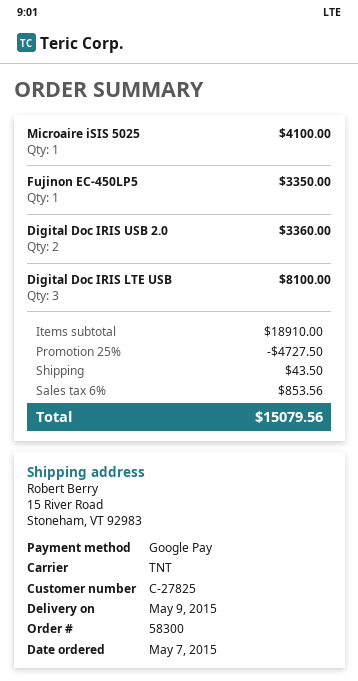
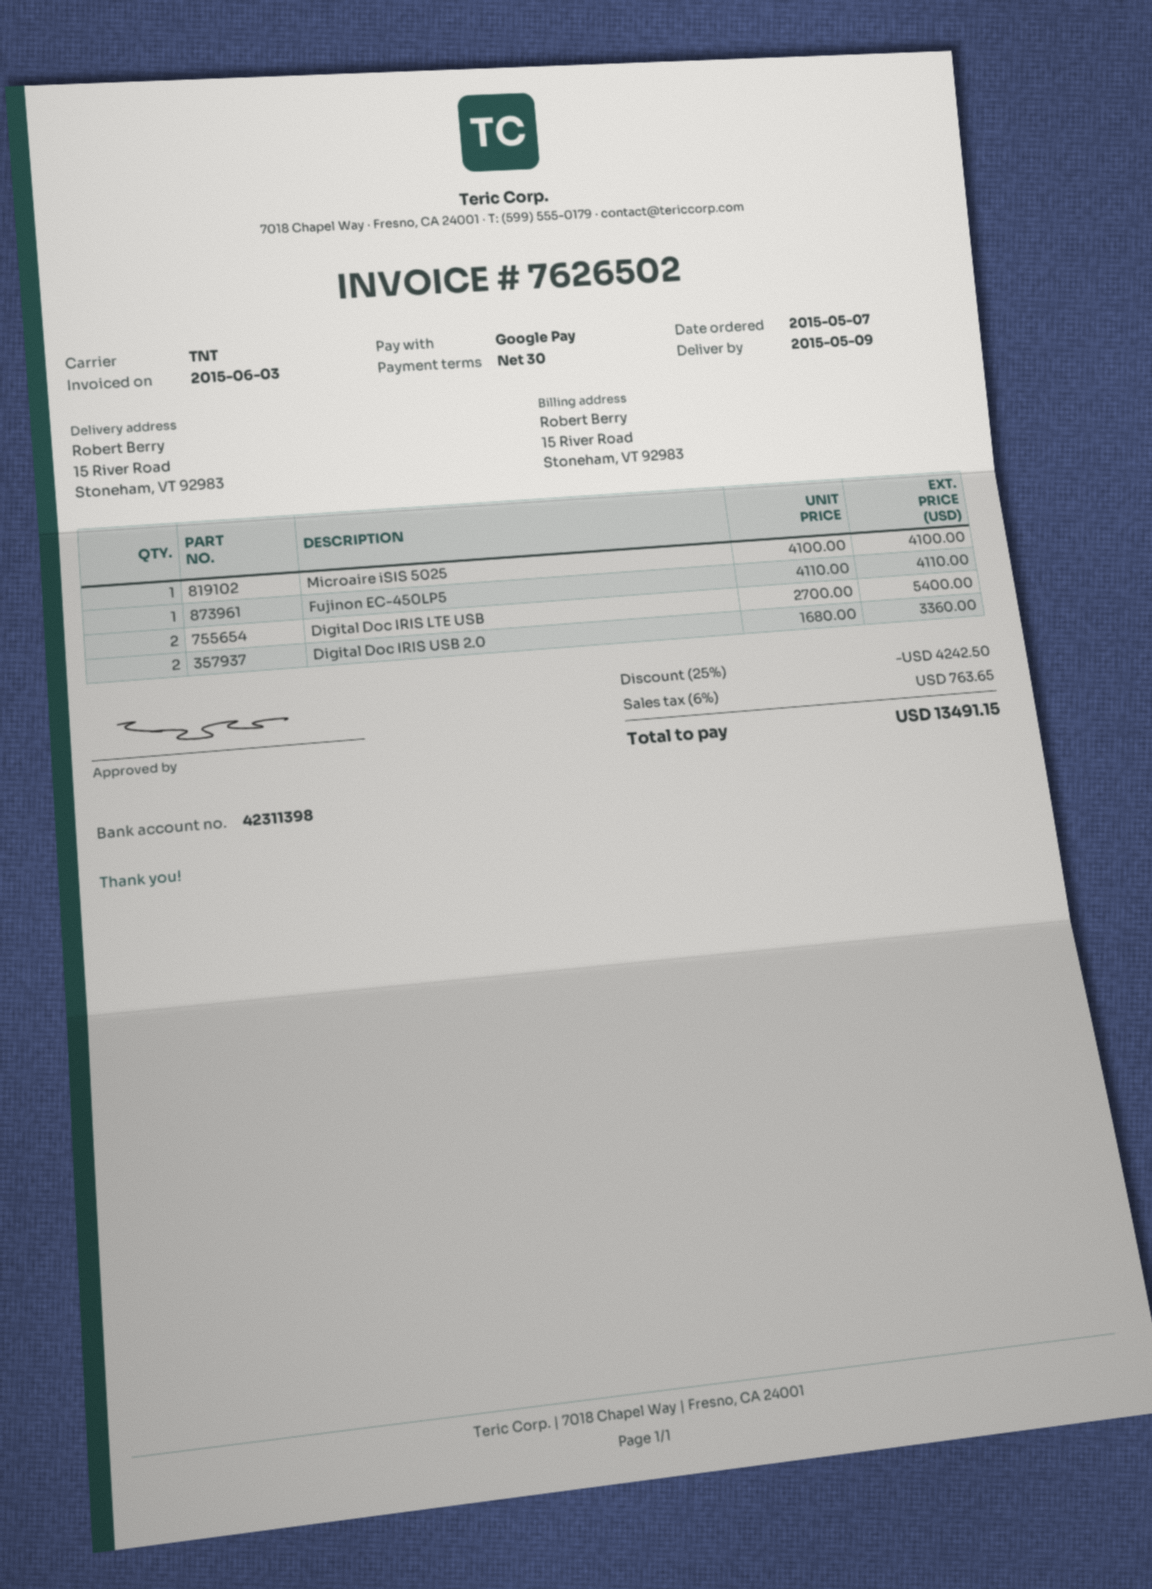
Fujinon EC-450LP5: 1 for 3350.00 -> 1 for 4110.00
Digital Doc IRIS LTE USB: 3 for 8100.00 -> 2 for 5400.00
discount: 25% = 4727.50 -> 25% = 4242.50
shipping: 43.50 -> none
tax: 6% = 853.56 -> 6% = 763.65
total: 15079.56 -> 13491.15

